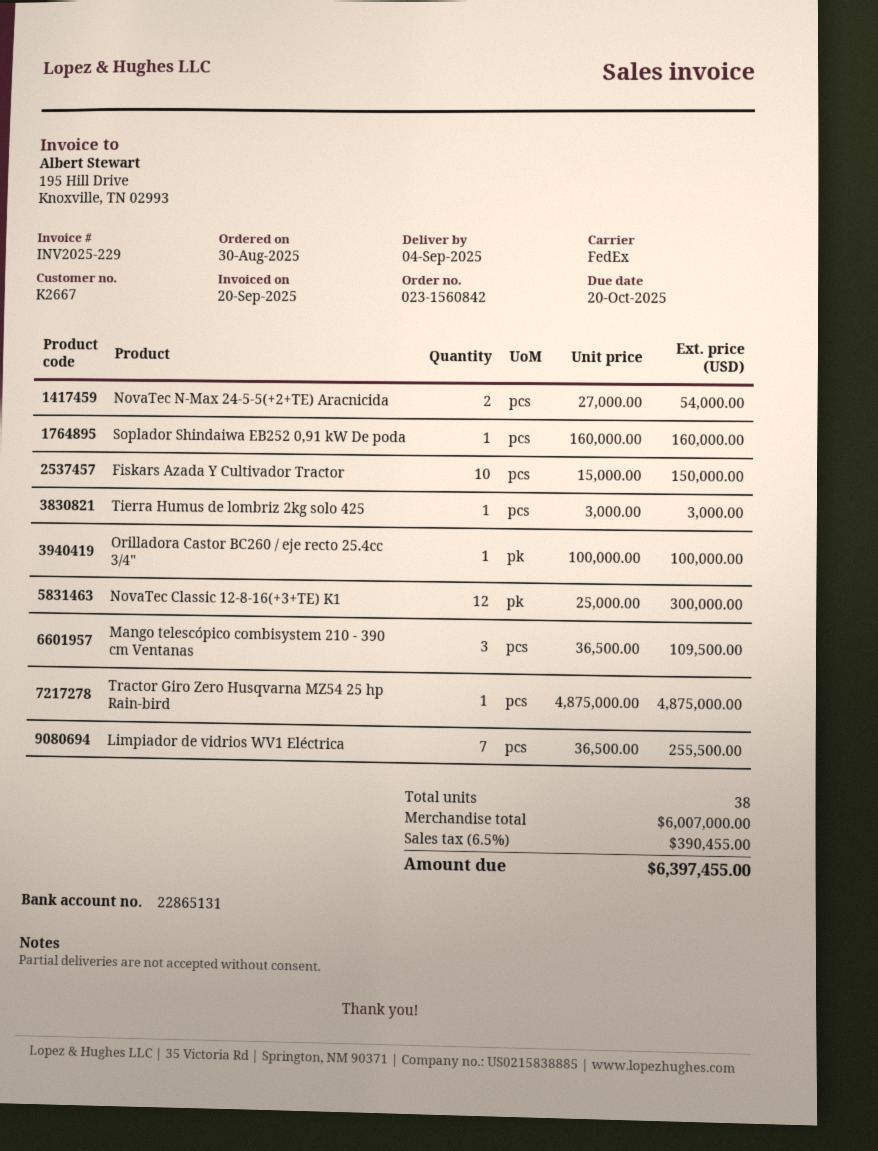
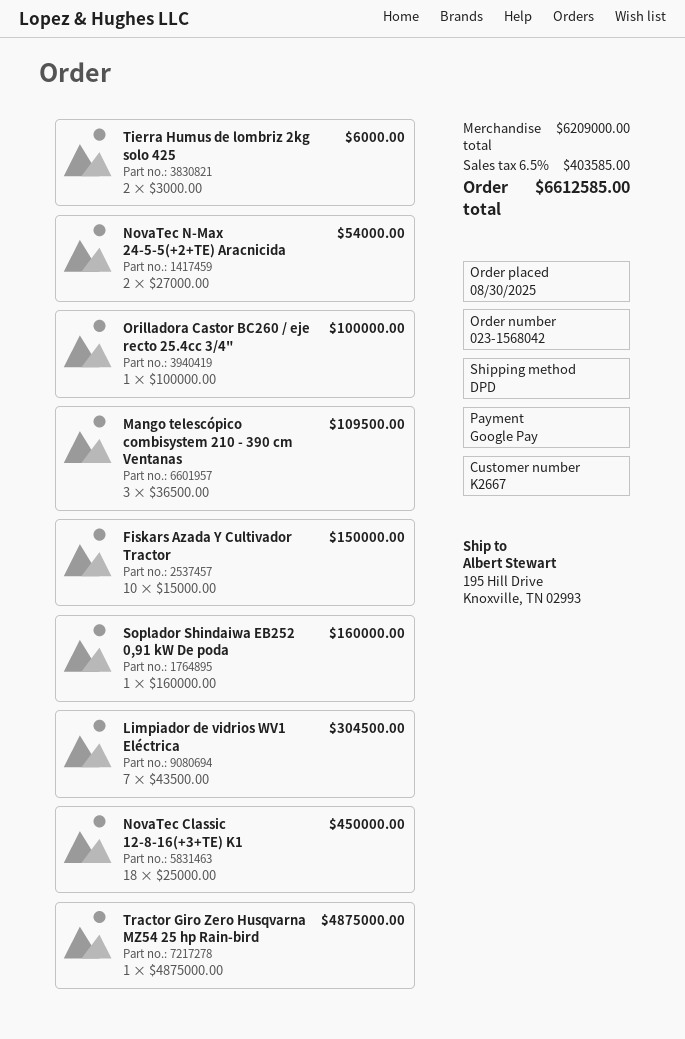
order number: 023-1560842 -> 023-1568042
shipping method: FedEx -> DPD
Tierra Humus de lombriz 2kg solo 425: 1 x 3000.00 = 3000.00 -> 2 x 3000.00 = 6000.00
NovaTec Classic 12-8-16(+3+TE) K1: 12 x 25000.00 = 300000.00 -> 18 x 25000.00 = 450000.00
Limpiador de vidrios WV1 Eléctrica: 7 x 36500.00 = 255500.00 -> 7 x 43500.00 = 304500.00
subtotal: 6007000.00 -> 6209000.00
tax: 6.5% = 390455.00 -> 6.5% = 403585.00
total: 6397455.00 -> 6612585.00

